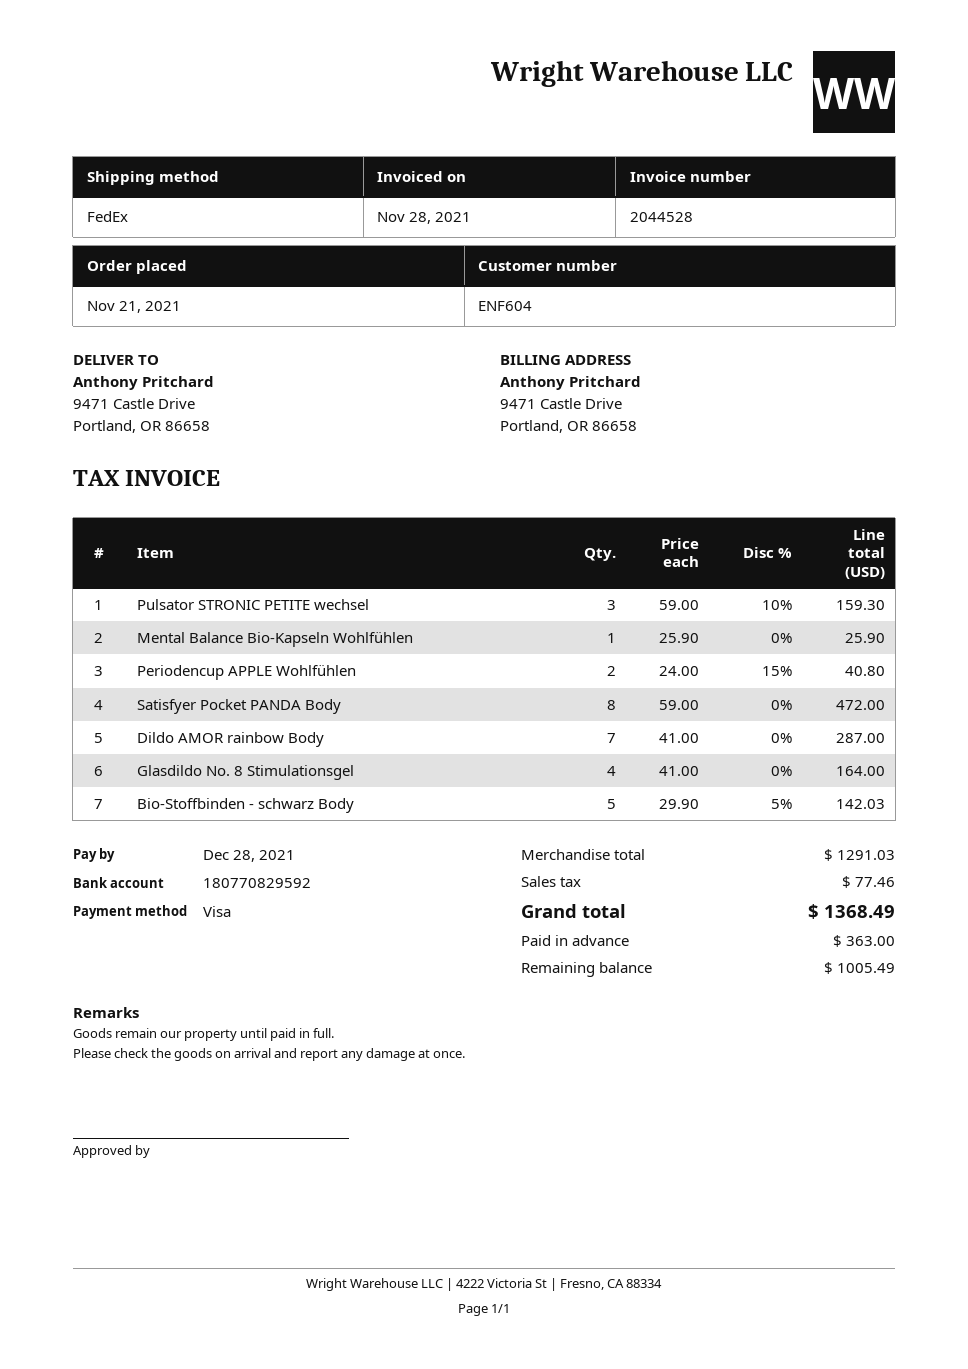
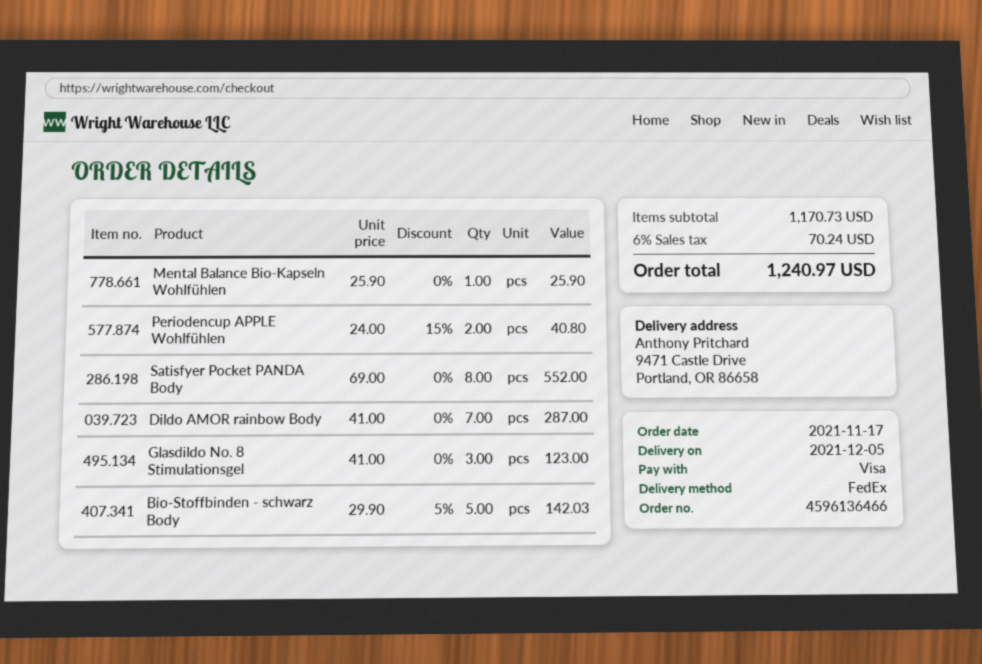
order date: 2021-11-21 -> 2021-11-17
Pulsator STRONIC PETITE wechsel: 3 x 59.00 - 10% = 159.30 -> none
Satisfyer Pocket PANDA Body: 8 x 59.00 = 472.00 -> 8 x 69.00 = 552.00
Glasdildo No. 8 Stimulationsgel: 4 x 41.00 = 164.00 -> 3 x 41.00 = 123.00
subtotal: 1291.03 -> 1170.73
tax: 77.46 -> 70.24
total: 1368.49 -> 1240.97

